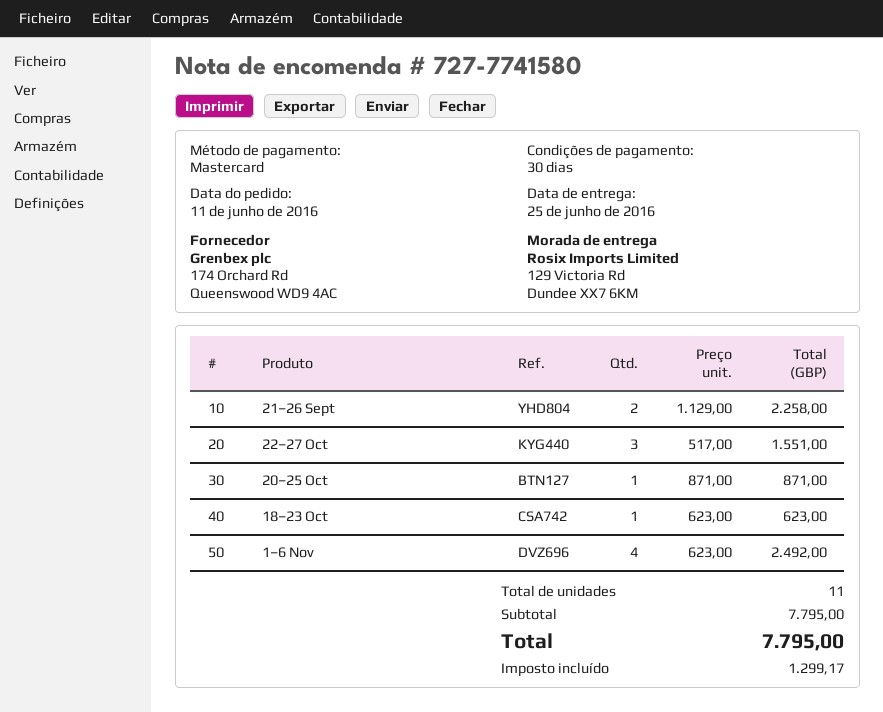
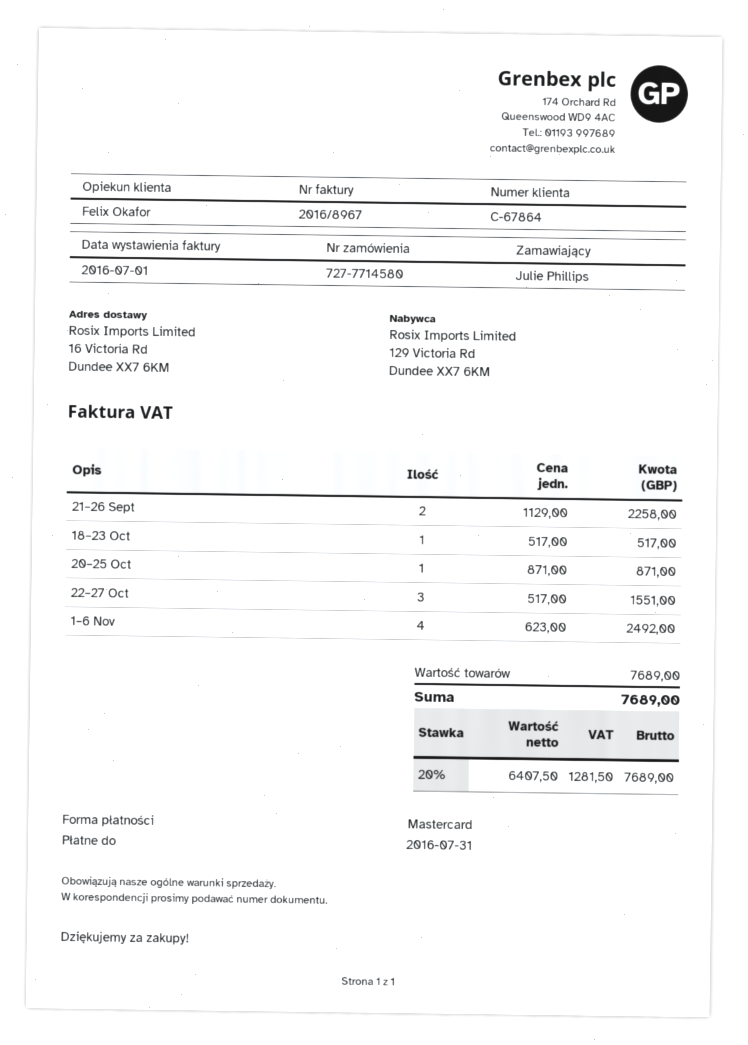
order number: 727-7741580 -> 727-7714580
ship to: 129 Victoria Rd, Dundee XX7 6KM -> 16 Victoria Rd, Dundee XX7 6KM
18–23 Oct: 1 x 623.00 = 623.00 -> 1 x 517.00 = 517.00
subtotal: 7795.00 -> 7689.00
tax: 1299.17 -> 1281.50
total: 7795.00 -> 7689.00

